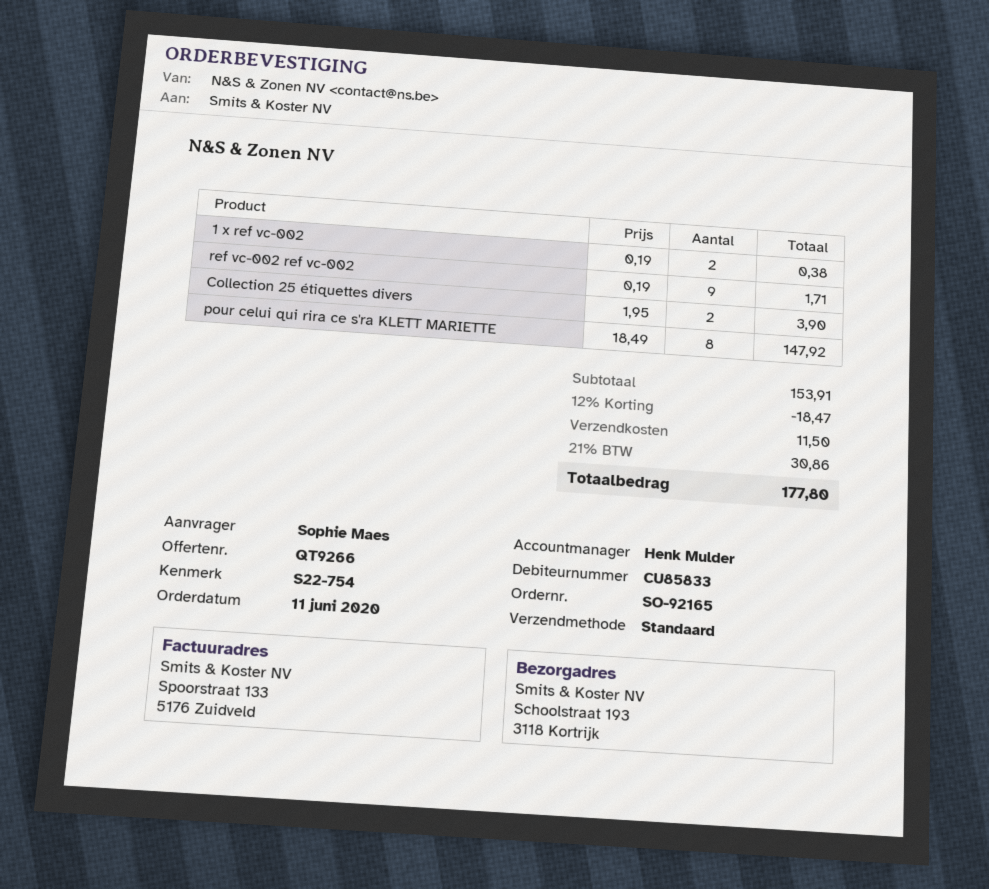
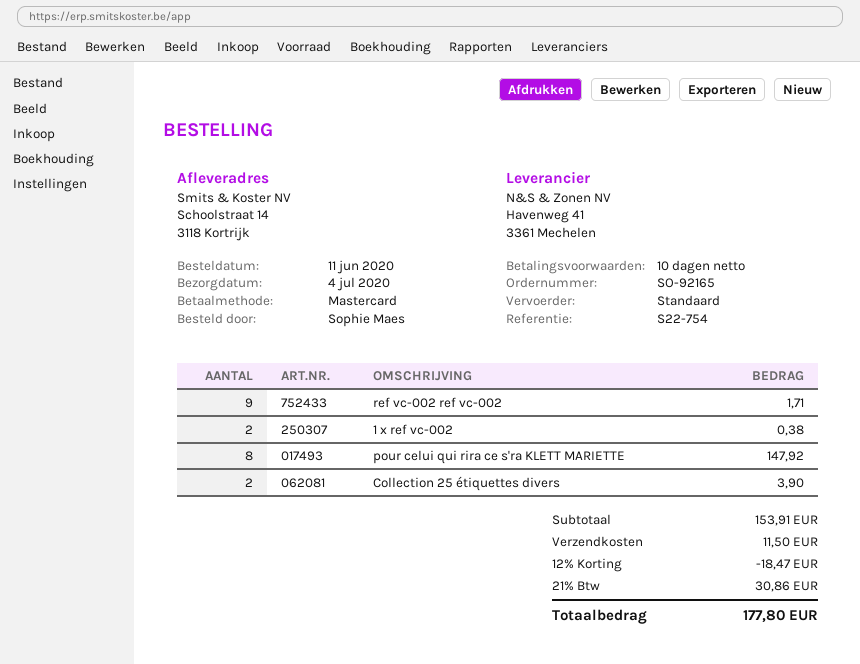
ship to: Schoolstraat 193, 3118 Kortrijk -> Schoolstraat 14, 3118 Kortrijk

